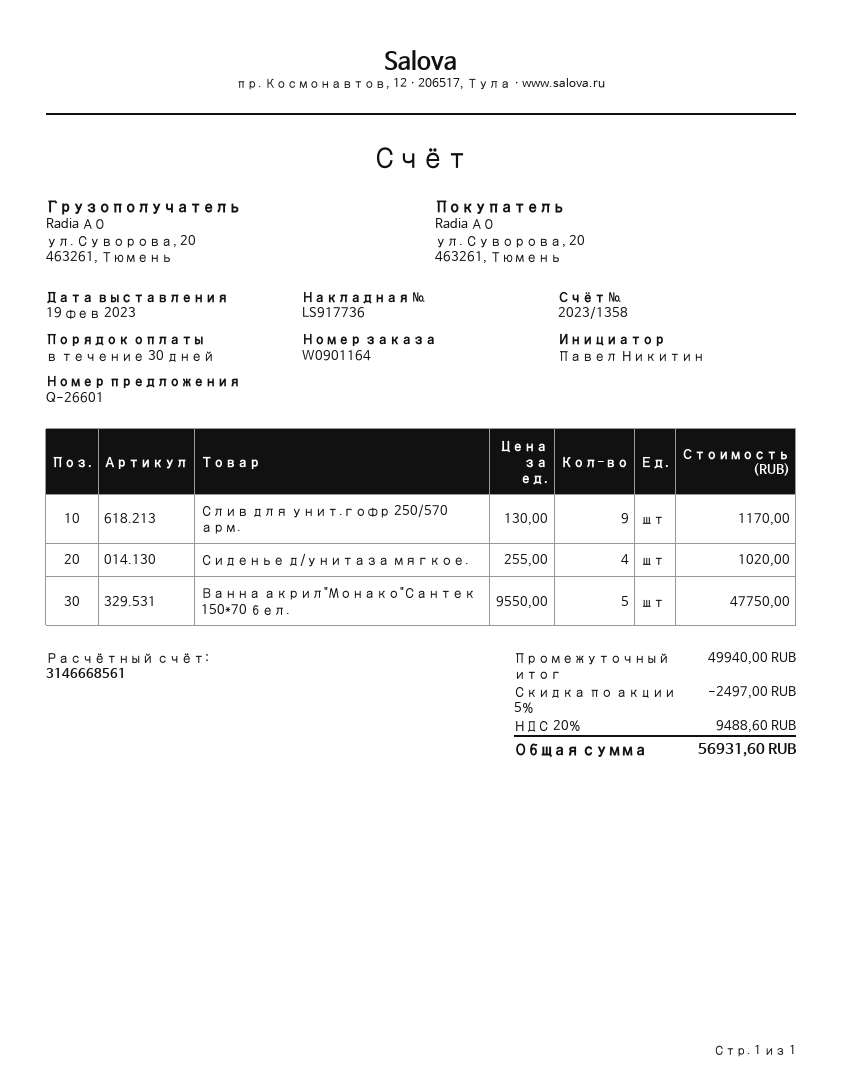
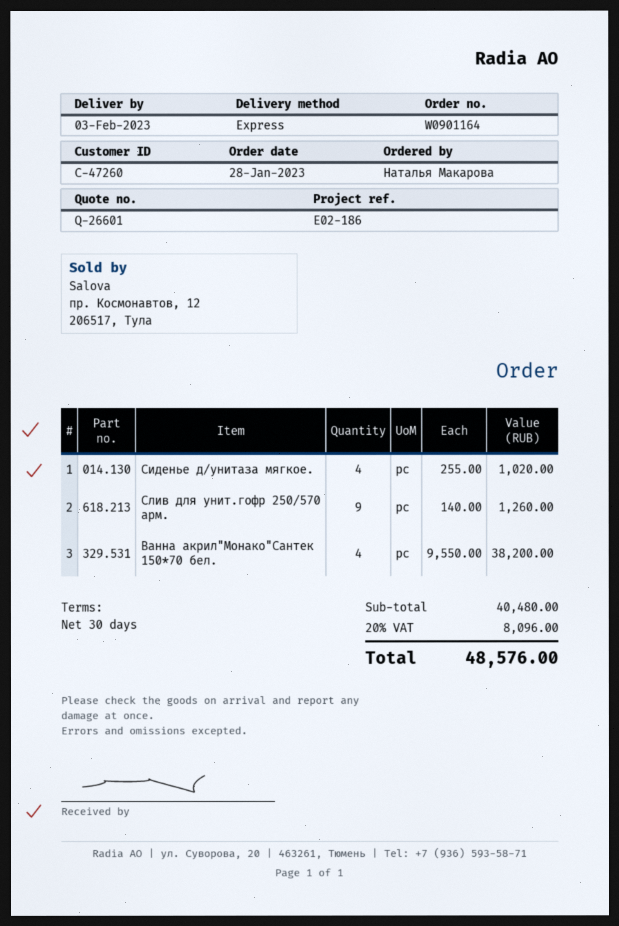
ordered by: Павел Никитин -> Наталья Макарова
Слив для унит.гофр 250/570 арм.: 9 x 130.00 = 1170.00 -> 9 x 140.00 = 1260.00
Ванна акрил"Монако"Сантек 150*70 бел.: 5 x 9550.00 = 47750.00 -> 4 x 9550.00 = 38200.00
subtotal: 49940.00 -> 40480.00
discount: 5% = 2497.00 -> none
tax: 20% = 9488.60 -> 20% = 8096.00
total: 56931.60 -> 48576.00

